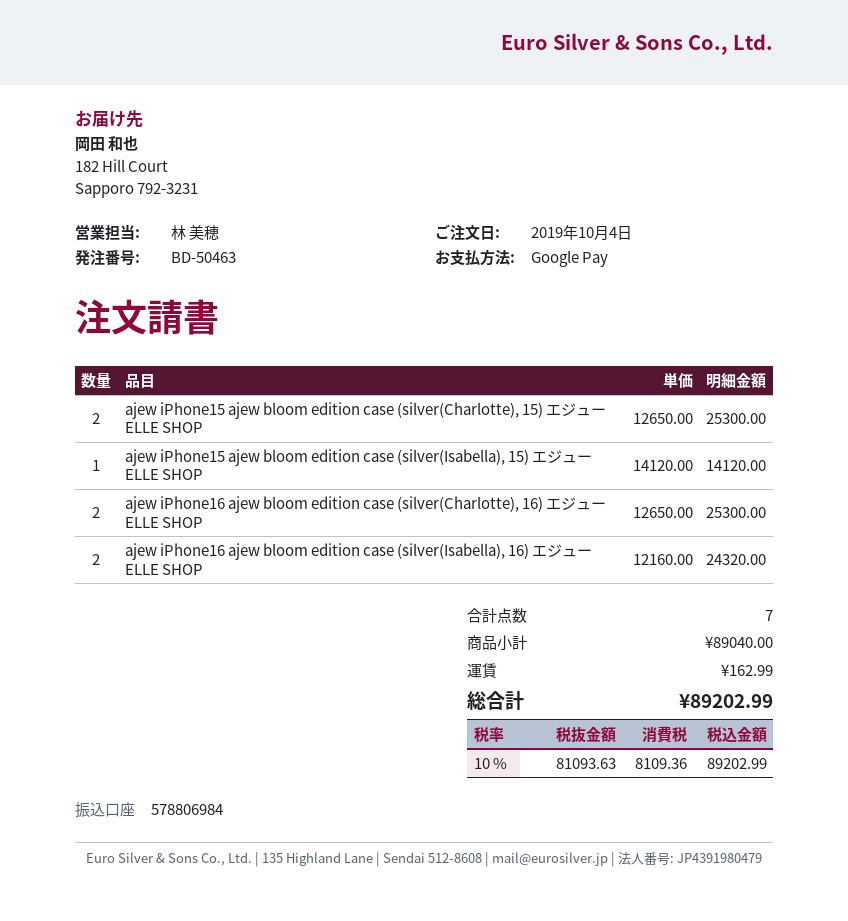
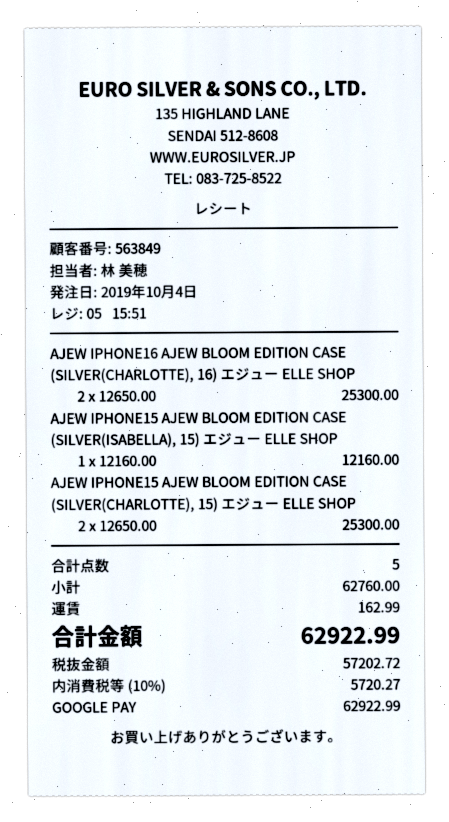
ajew iPhone15 ajew bloom edition case (silver(Isabella), 15) エジュー ELLE SHOP: 1 x 14120.00 = 14120.00 -> 1 x 12160.00 = 12160.00
ajew iPhone16 ajew bloom edition case (silver(Isabella), 16) エジュー ELLE SHOP: 2 x 12160.00 = 24320.00 -> none
total quantity: 7 -> 5
subtotal: 89040.00 -> 62760.00
net: 81093.63 -> 57202.72
tax: 10% = 8109.36 -> 10% = 5720.27
total: 89202.99 -> 62922.99

